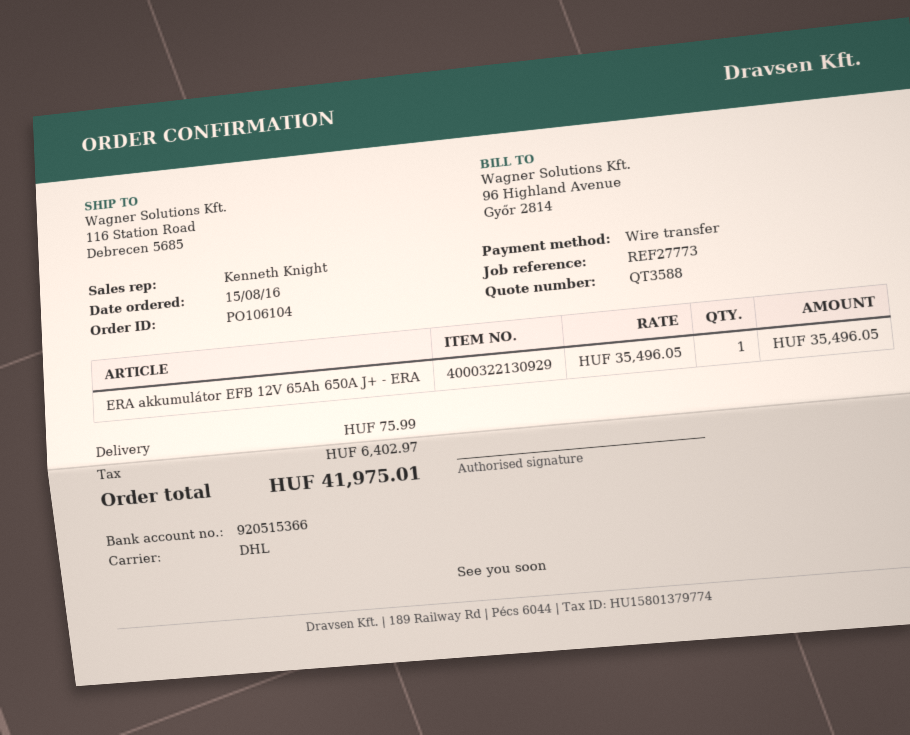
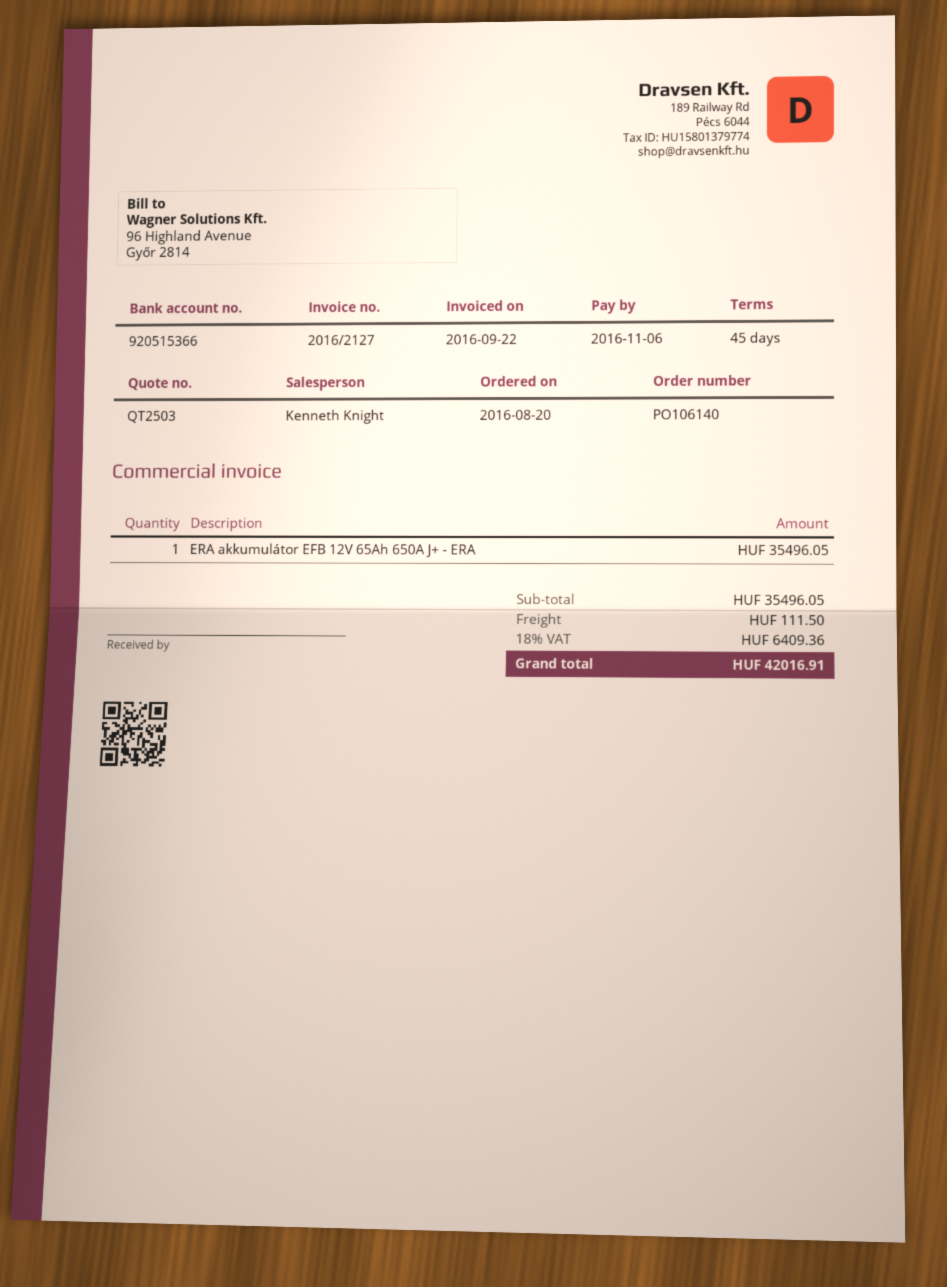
quote number: QT3588 -> QT2503
order number: PO106104 -> PO106140
order date: 2016-08-15 -> 2016-08-20
shipping: 75.99 -> 111.50
tax: 6402.97 -> 6409.36
total: 41975.01 -> 42016.91

